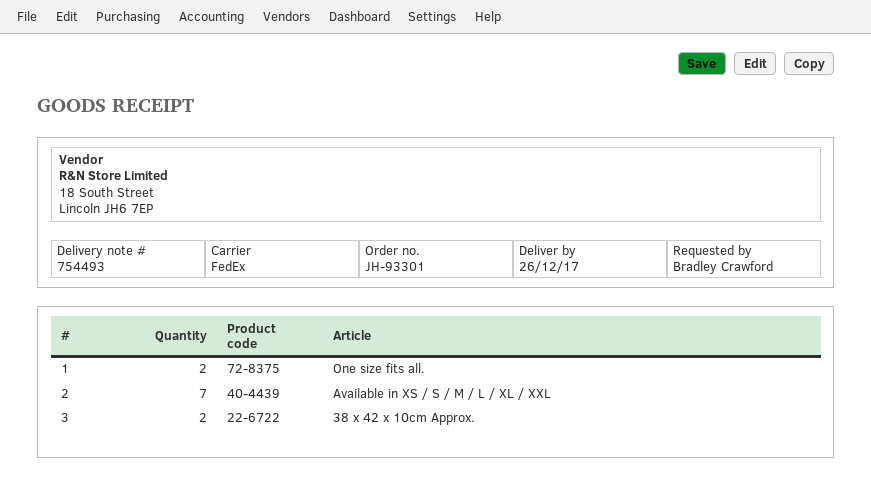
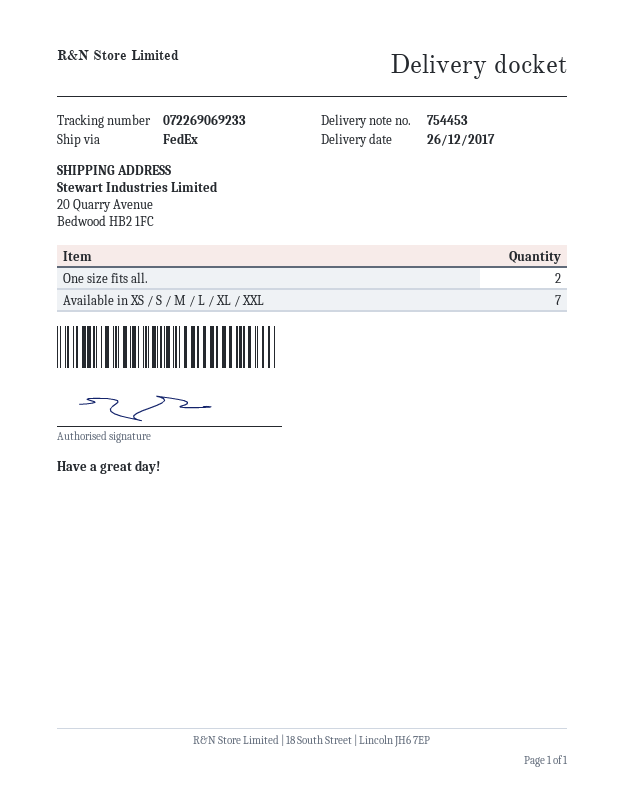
delivery note number: 754493 -> 754453
38 x 42 x 10cm Approx.: 2 -> none

